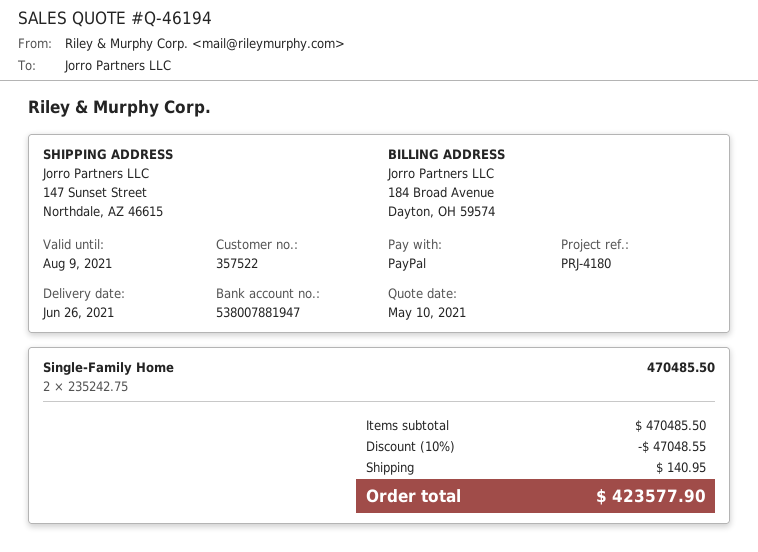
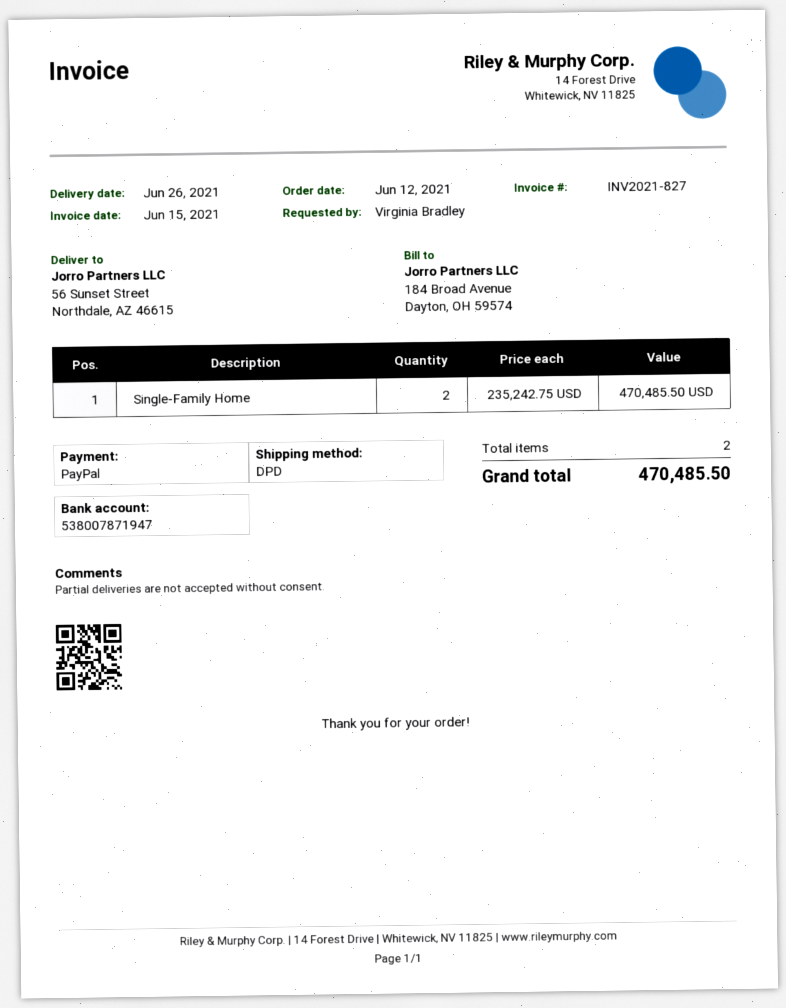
bank account: 538007881947 -> 538007871947
ship to: 147 Sunset Street, Northdale, AZ 46615 -> 56 Sunset Street, Northdale, AZ 46615
discount: 10% = 47048.55 -> none
shipping: 140.95 -> none
total: 423577.90 -> 470485.50

